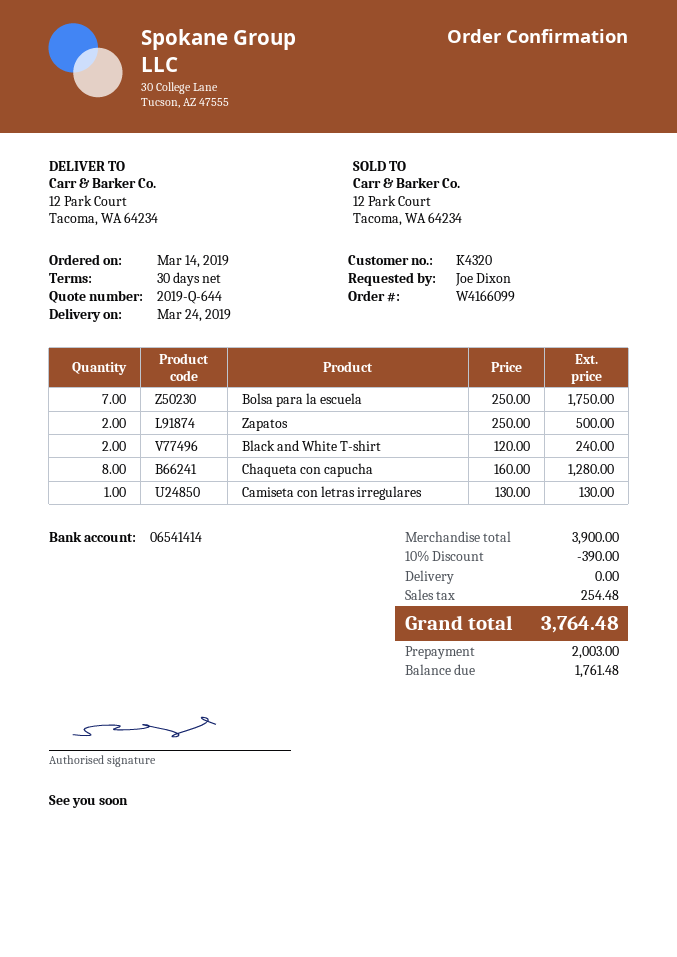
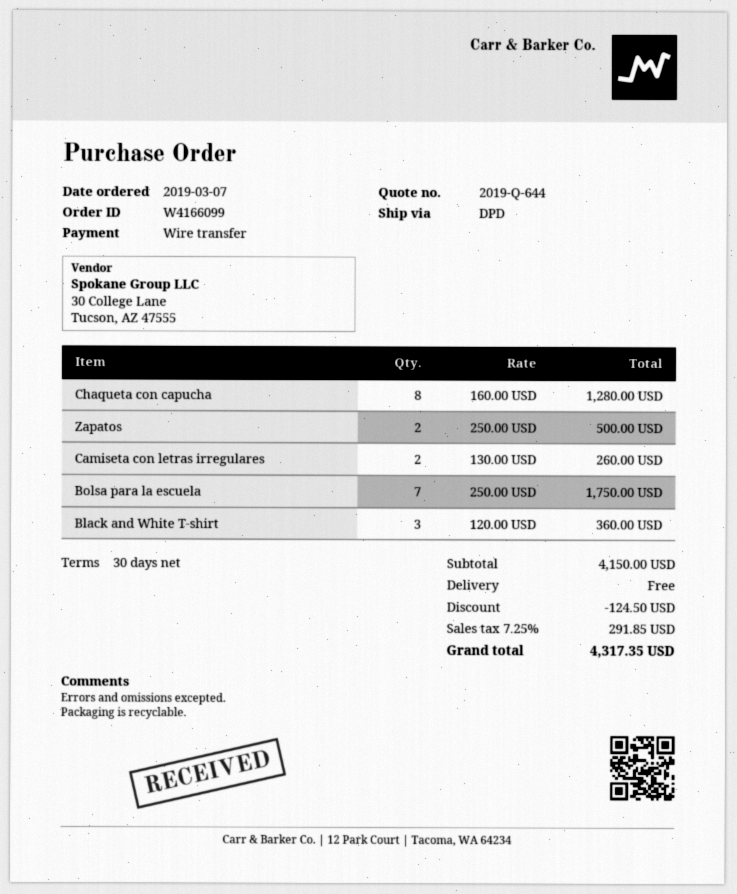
order date: 2019-03-14 -> 2019-03-07
Black and White T-shirt: 2 x 120.00 = 240.00 -> 3 x 120.00 = 360.00
Camiseta con letras irregulares: 1 x 130.00 = 130.00 -> 2 x 130.00 = 260.00
subtotal: 3900.00 -> 4150.00
discount: 390.00 -> 124.50
tax: 254.48 -> 291.85
total: 3764.48 -> 4317.35

